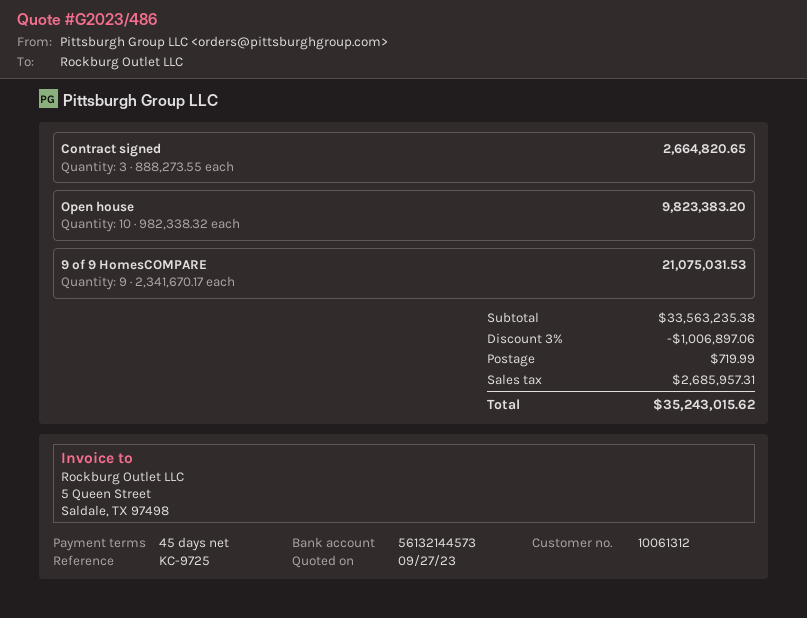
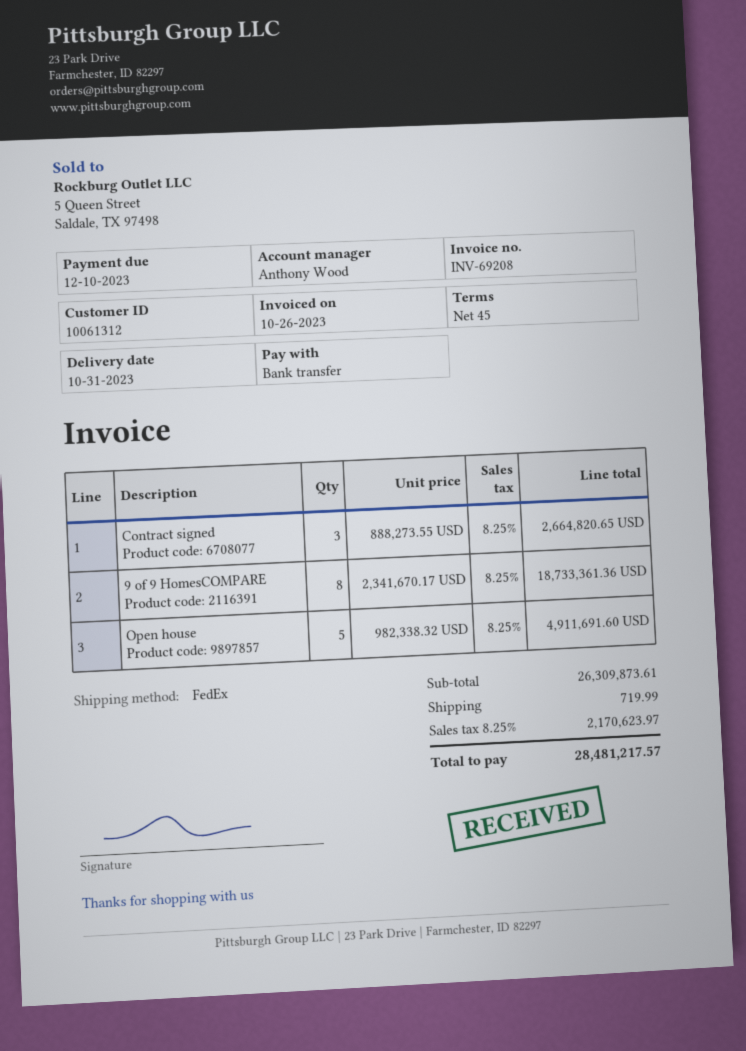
Open house: 10 x 982338.32 = 9823383.20 -> 5 x 982338.32 = 4911691.60
9 of 9 HomesCOMPARE: 9 x 2341670.17 = 21075031.53 -> 8 x 2341670.17 = 18733361.36
subtotal: 33563235.38 -> 26309873.61
discount: 3% = 1006897.06 -> none
tax: 2685957.31 -> 2170623.97
total: 35243015.62 -> 28481217.57

